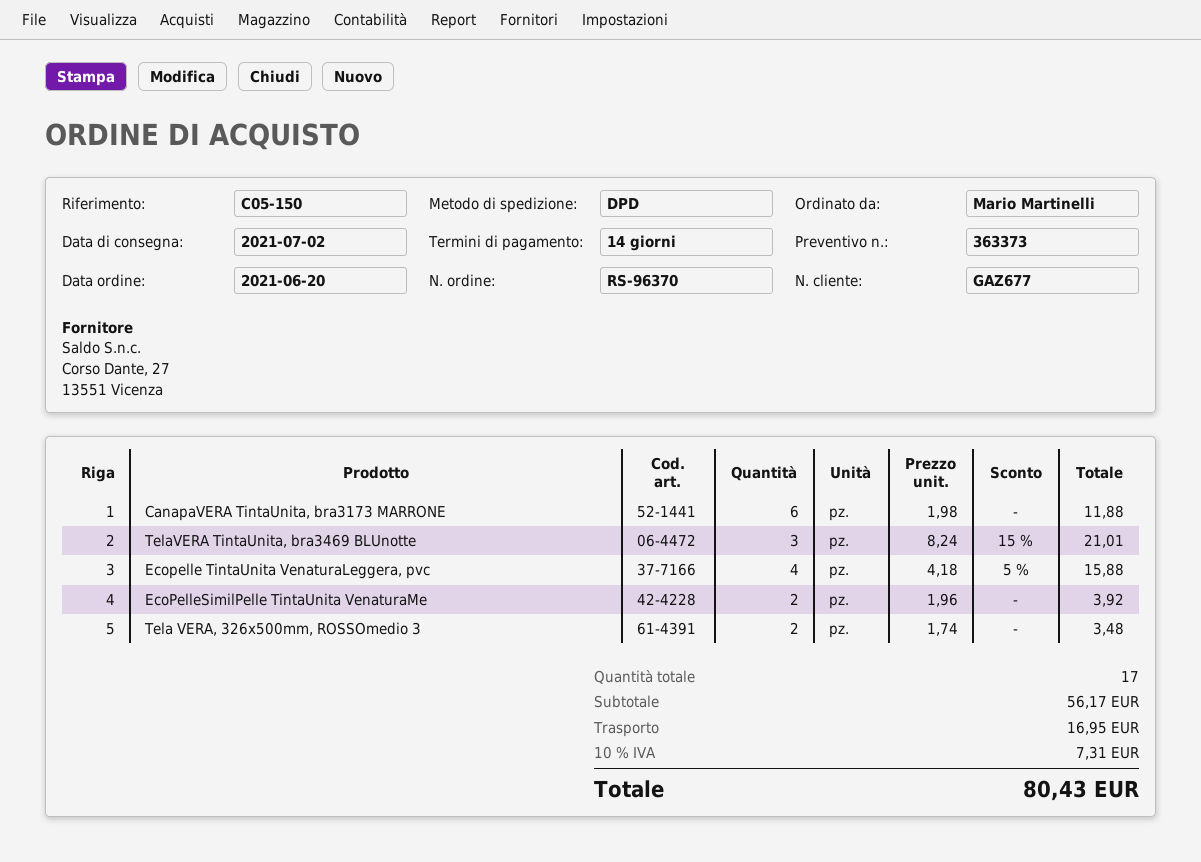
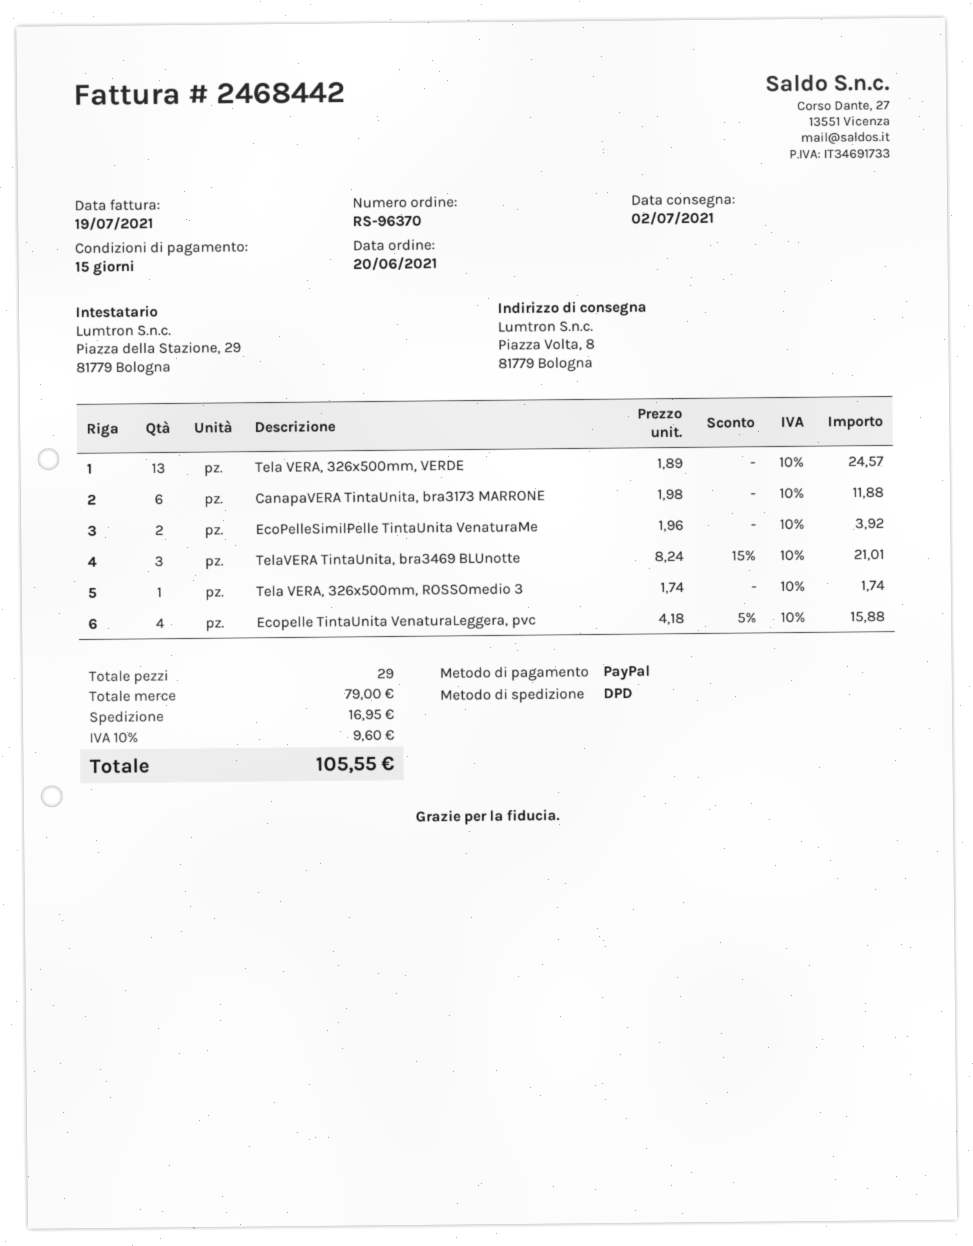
payment terms: 14 days -> 15 days
Tela VERA, 326x500mm, ROSSOmedio 3: 2 x 1.74 = 3.48 -> 1 x 1.74 = 1.74
Tela VERA, 326x500mm, VERDE: none -> 13 x 1.89 = 24.57
total quantity: 17 -> 29
subtotal: 56.17 -> 79.00
tax: 10% = 7.31 -> 10% = 9.60
total: 80.43 -> 105.55

